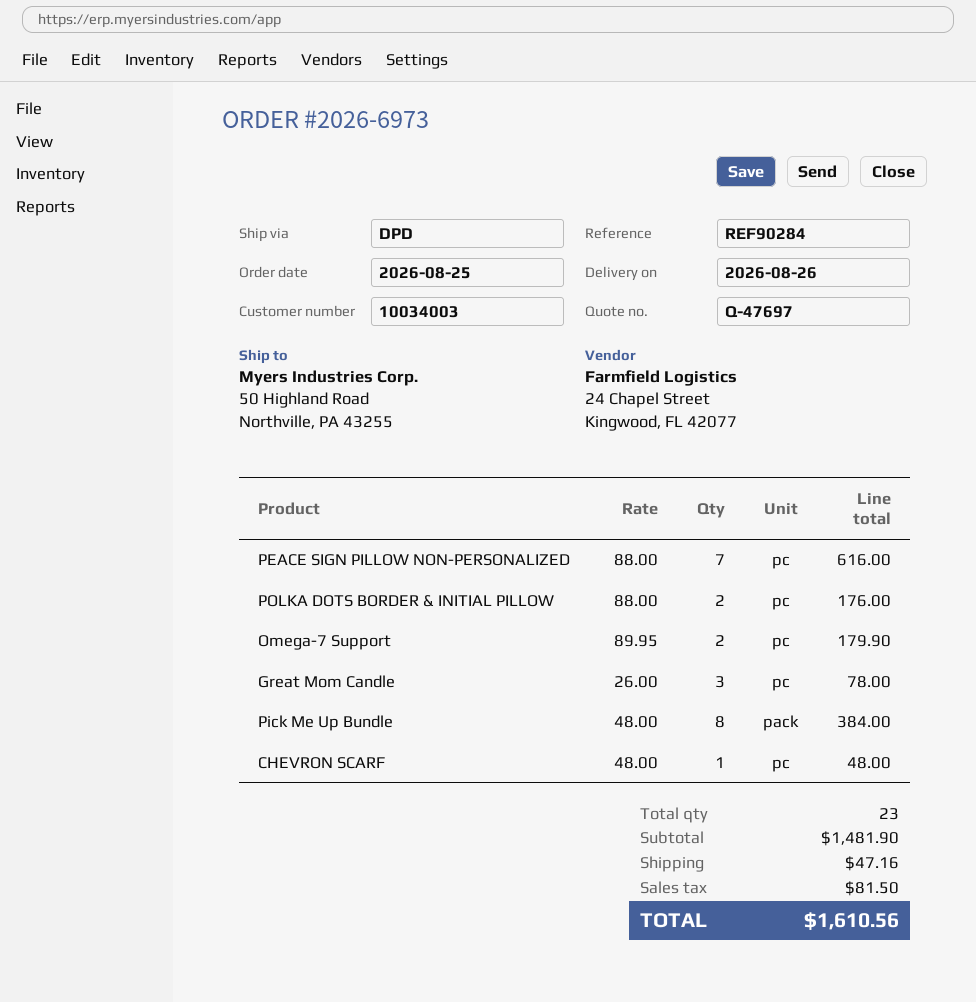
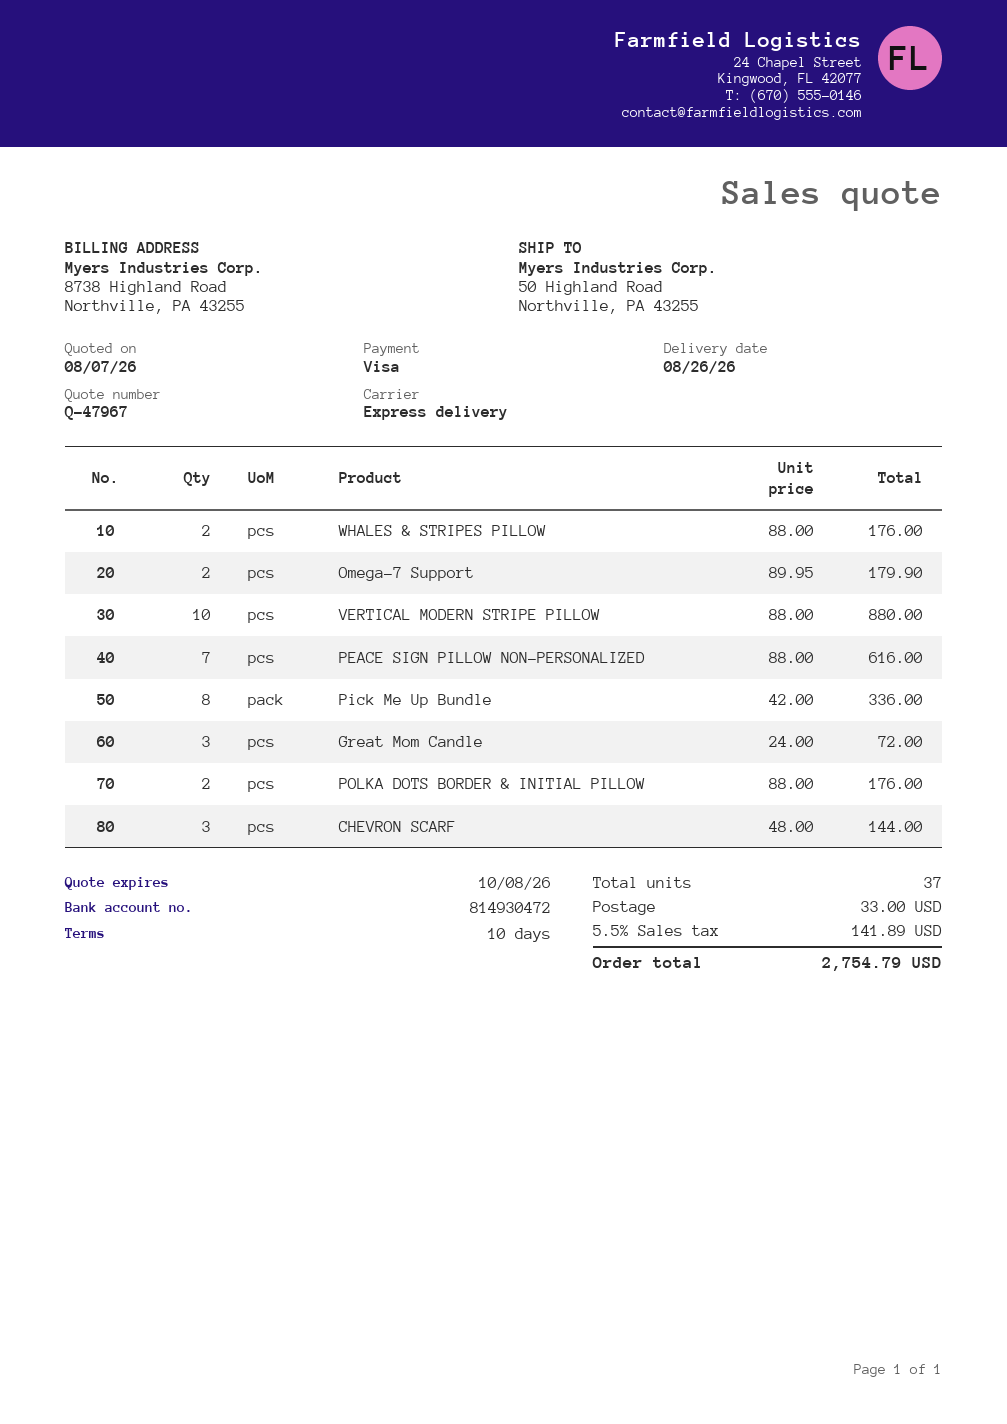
quote number: Q-47697 -> Q-47967
shipping method: DPD -> express
Great Mom Candle: 3 x 26.00 = 78.00 -> 3 x 24.00 = 72.00
Pick Me Up Bundle: 8 x 48.00 = 384.00 -> 8 x 42.00 = 336.00
CHEVRON SCARF: 1 x 48.00 = 48.00 -> 3 x 48.00 = 144.00
WHALES & STRIPES PILLOW: none -> 2 x 88.00 = 176.00
VERTICAL MODERN STRIPE PILLOW: none -> 10 x 88.00 = 880.00
total quantity: 23 -> 37
shipping: 47.16 -> 33.00
tax: 81.50 -> 141.89
total: 1610.56 -> 2754.79

